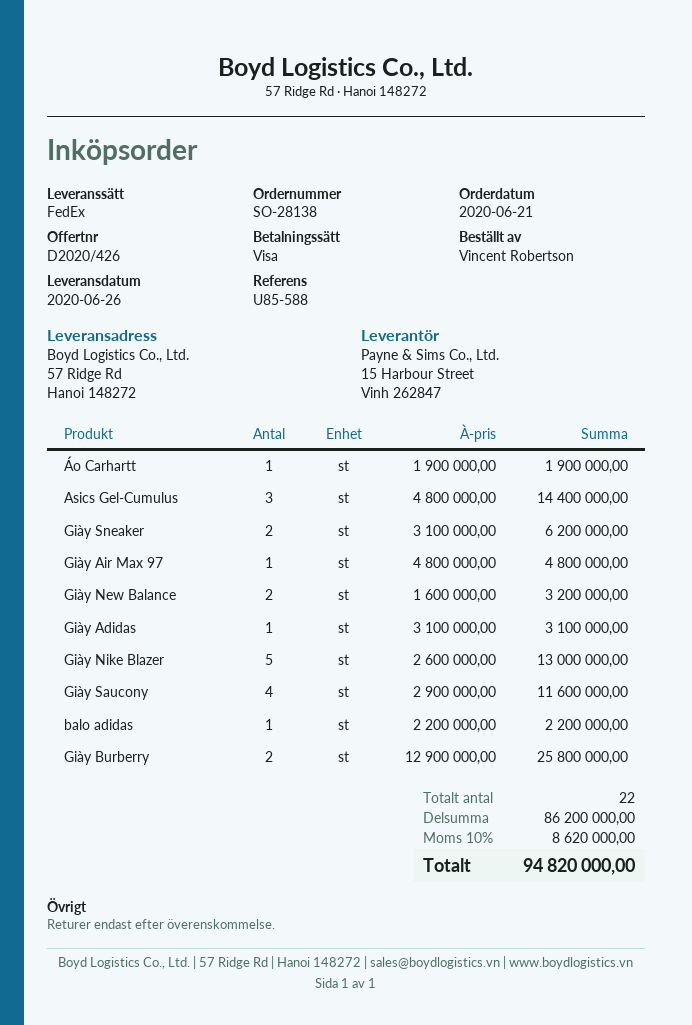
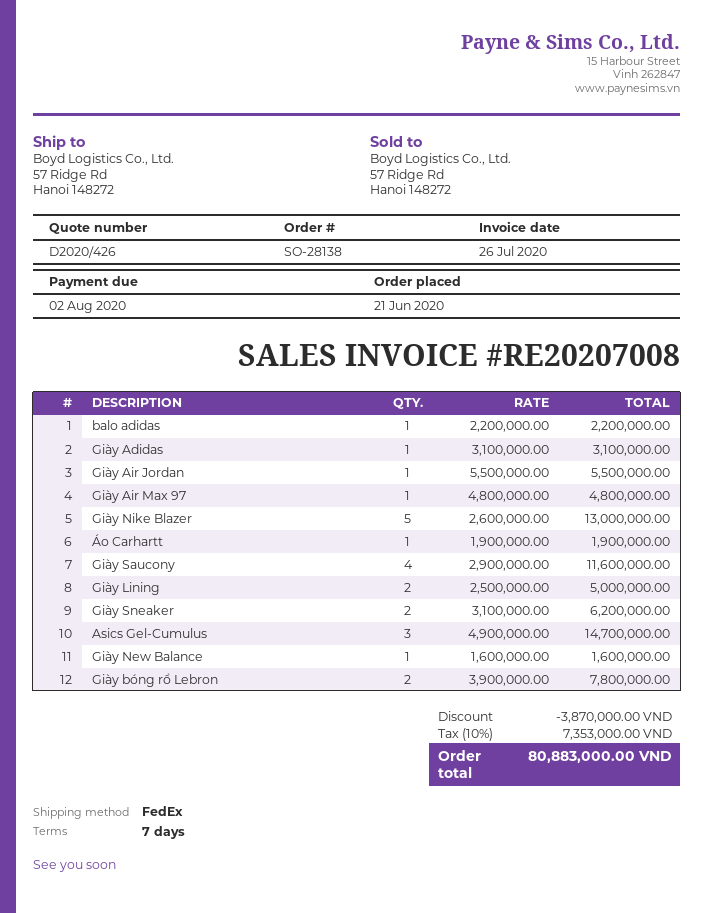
Asics Gel-Cumulus: 3 x 4800000.00 = 14400000.00 -> 3 x 4900000.00 = 14700000.00
Giày New Balance: 2 x 1600000.00 = 3200000.00 -> 1 x 1600000.00 = 1600000.00
Giày Burberry: 2 x 12900000.00 = 25800000.00 -> none
Giày Air Jordan: none -> 1 x 5500000.00 = 5500000.00
Giày Lining: none -> 2 x 2500000.00 = 5000000.00
Giày bóng rổ Lebron: none -> 2 x 3900000.00 = 7800000.00
discount: none -> 3870000.00
tax: 10% = 8620000.00 -> 10% = 7353000.00
total: 94820000.00 -> 80883000.00

